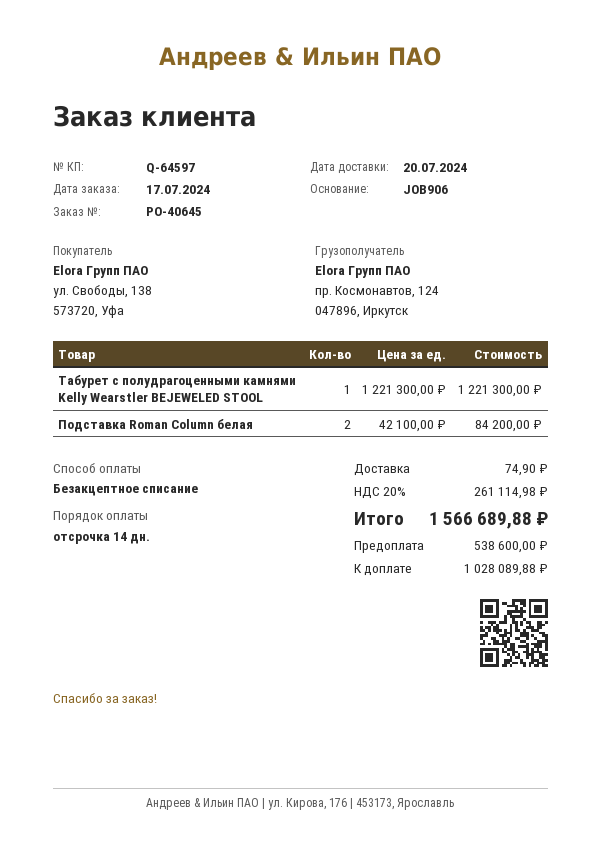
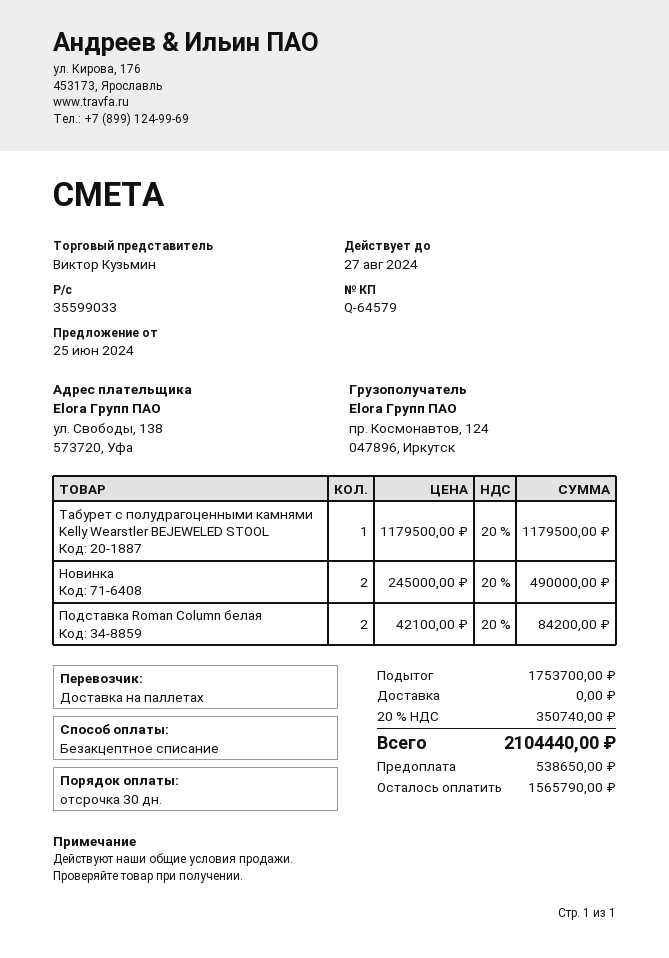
quote number: Q-64597 -> Q-64579
payment terms: 14 days -> 30 days
Табурет с полудрагоценными камнями Kelly Wearstler BEJEWELED STOOL: 1 x 1221300.00 = 1221300.00 -> 1 x 1179500.00 = 1179500.00
Новинка: none -> 2 x 245000.00 = 490000.00
shipping: 74.90 -> 0.00
tax: 20% = 261114.98 -> 20% = 350740.00
total: 1566689.88 -> 2104440.00
deposit: 538600.00 -> 538650.00
balance: 1028089.88 -> 1565790.00

